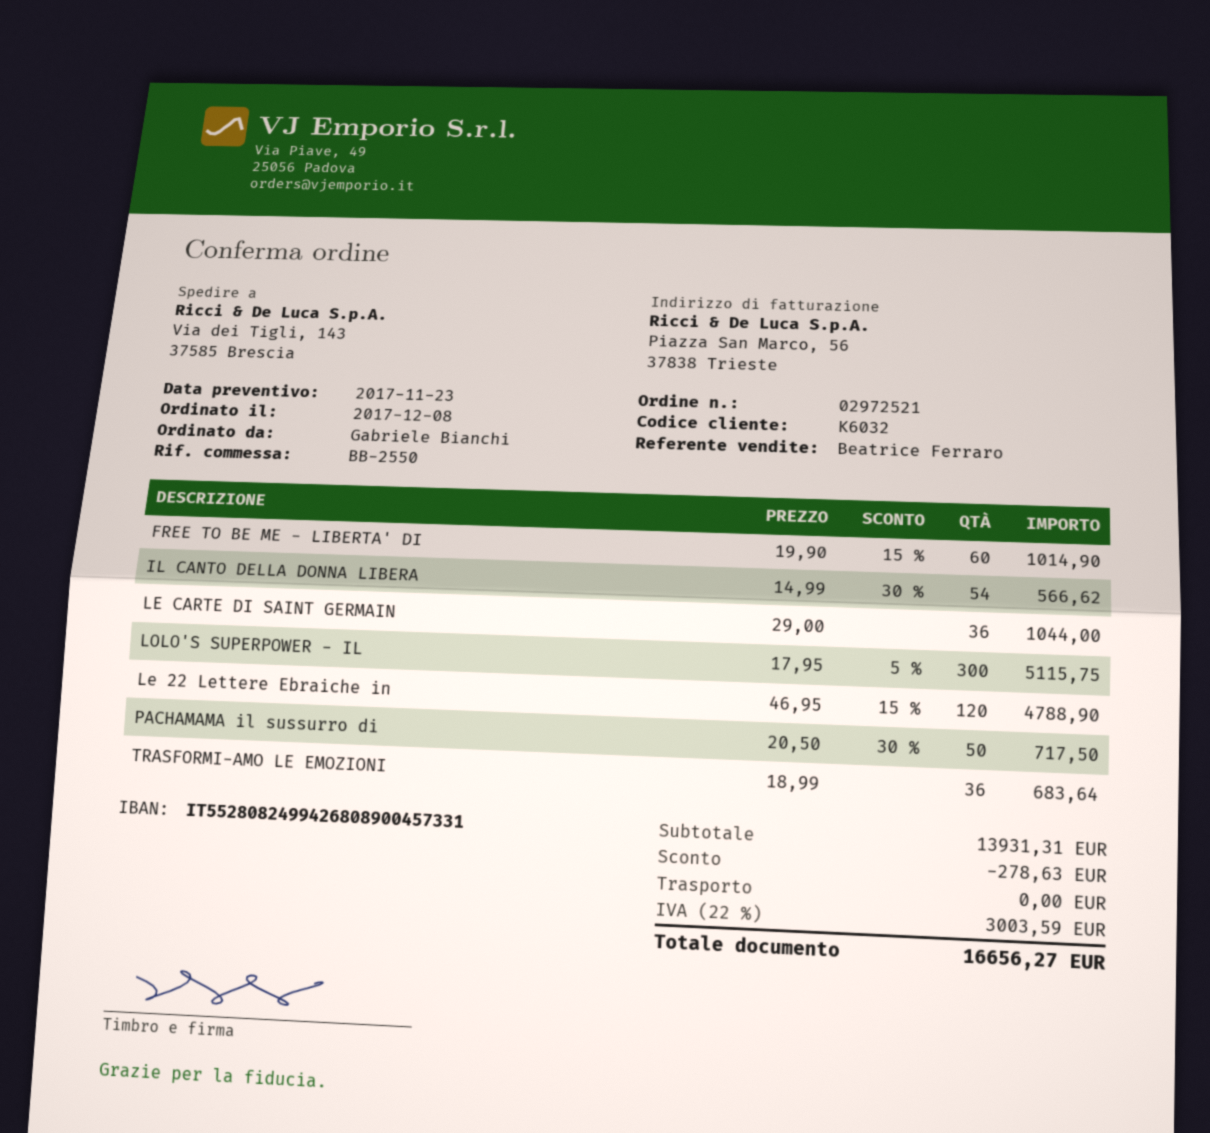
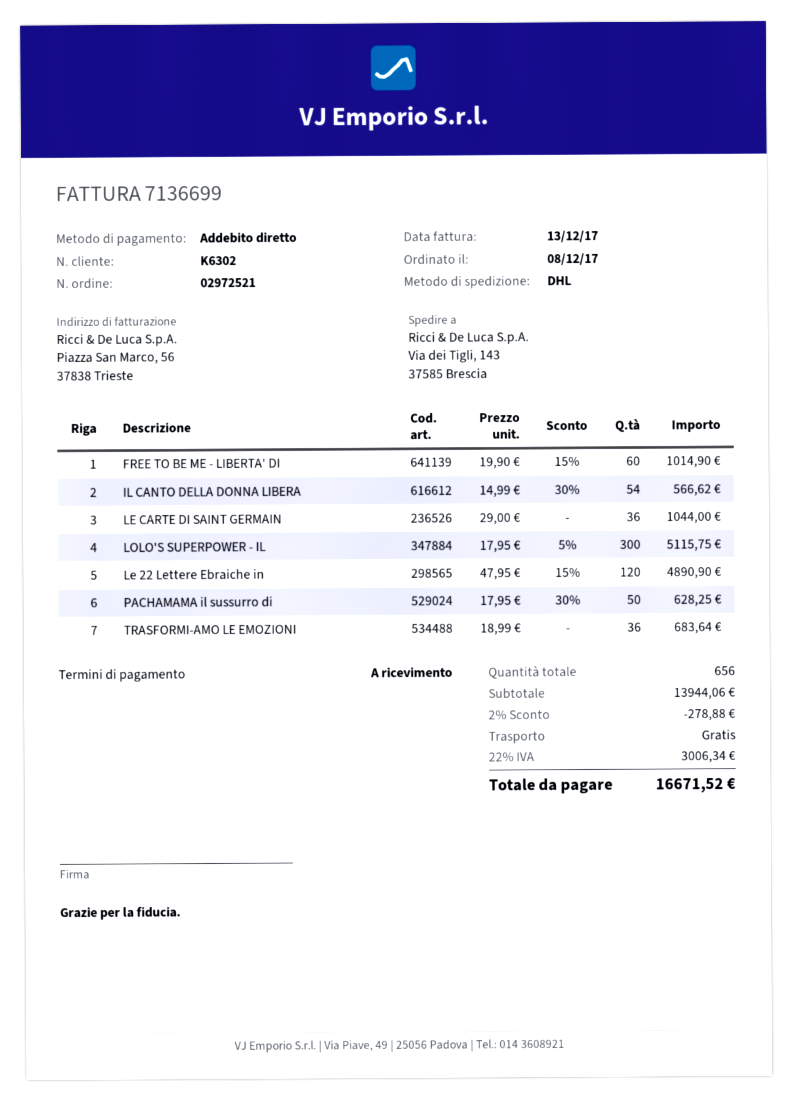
customer number: K6032 -> K6302
Le 22 Lettere Ebraiche in: 120 x 46.95 - 15% = 4788.90 -> 120 x 47.95 - 15% = 4890.90
PACHAMAMA il sussurro di: 50 x 20.50 - 30% = 717.50 -> 50 x 17.95 - 30% = 628.25
subtotal: 13931.31 -> 13944.06
discount: 278.63 -> 278.88
tax: 22% = 3003.59 -> 22% = 3006.34
total: 16656.27 -> 16671.52

